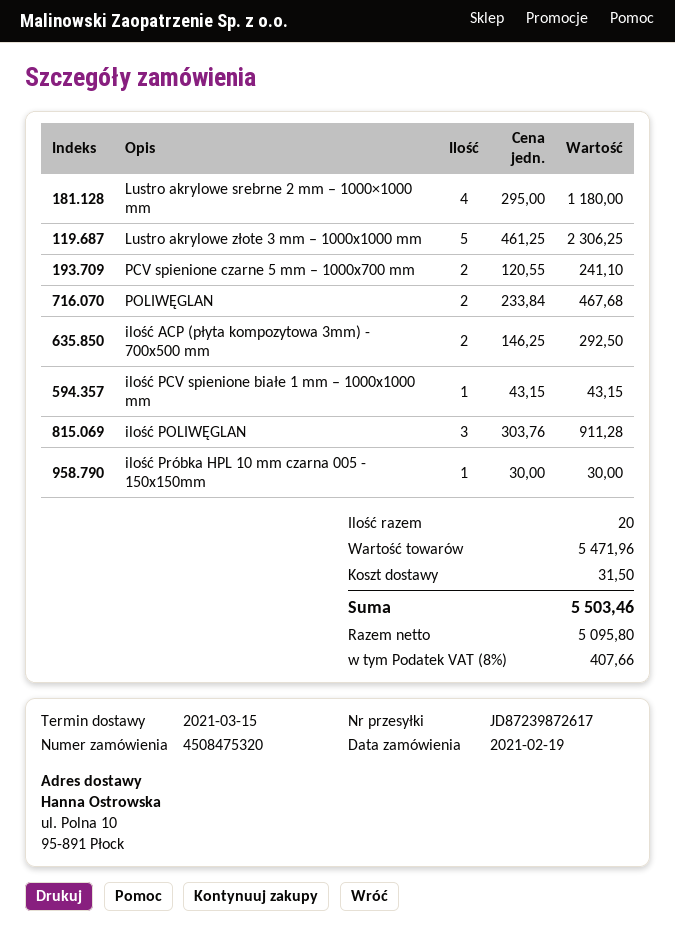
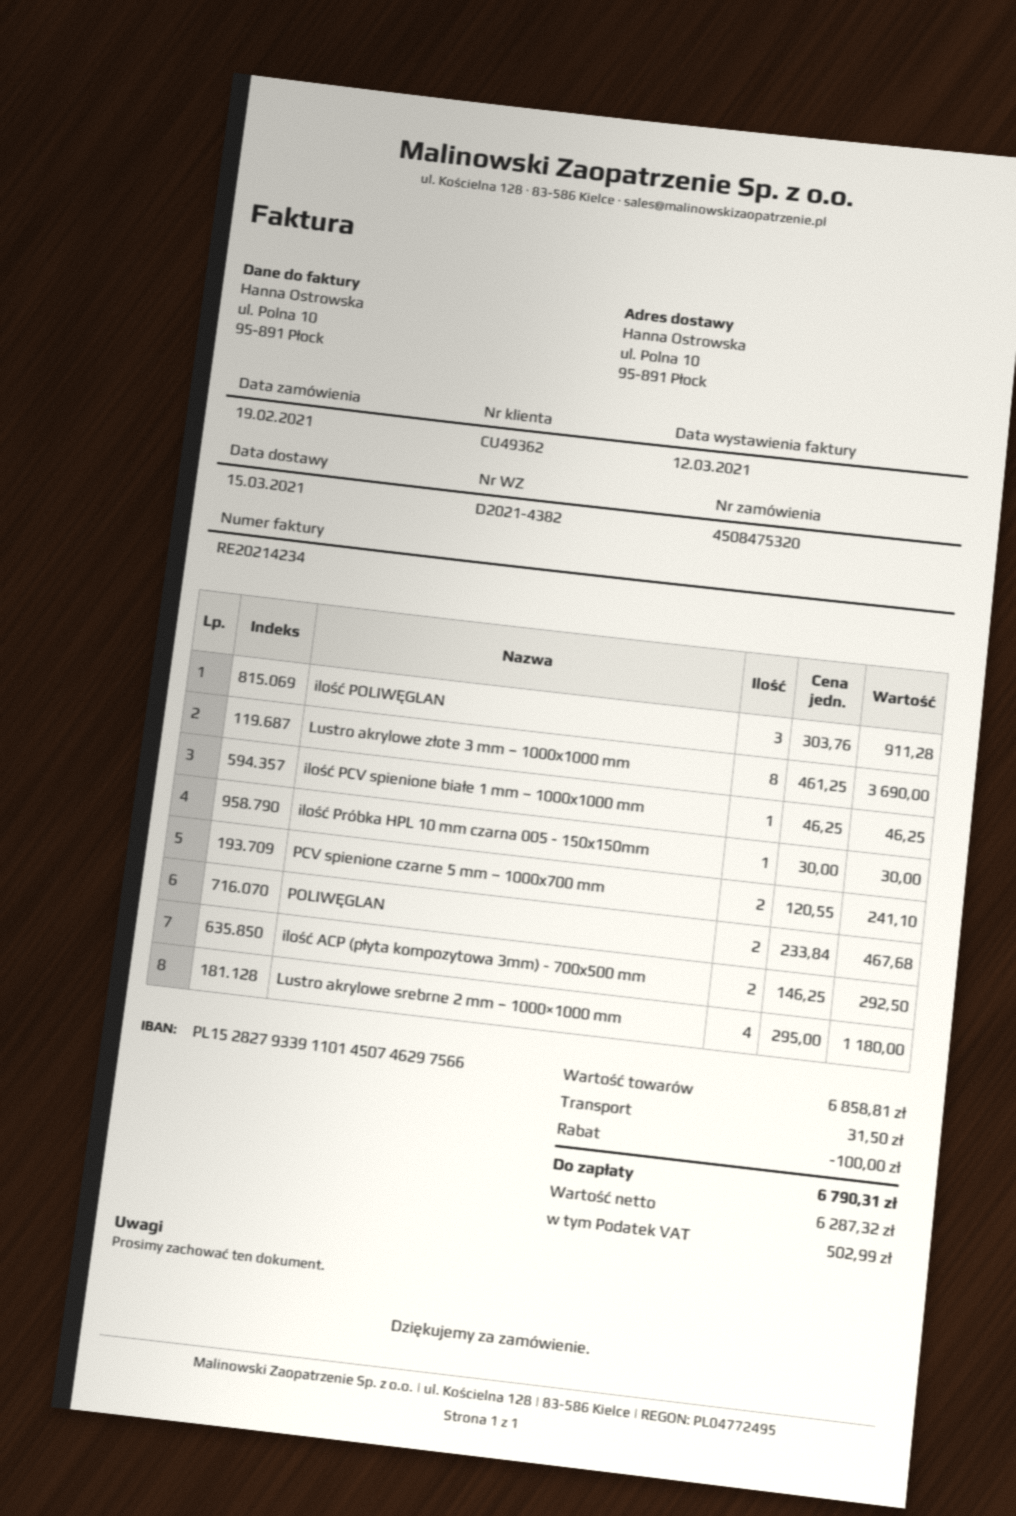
Lustro akrylowe złote 3 mm – 1000x1000 mm: 5 x 461.25 = 2306.25 -> 8 x 461.25 = 3690.00
ilość PCV spienione białe 1 mm – 1000x1000 mm: 1 x 43.15 = 43.15 -> 1 x 46.25 = 46.25
subtotal: 5471.96 -> 6858.81
discount: none -> 100.00
net: 5095.80 -> 6287.32
tax: 407.66 -> 502.99
total: 5503.46 -> 6790.31

